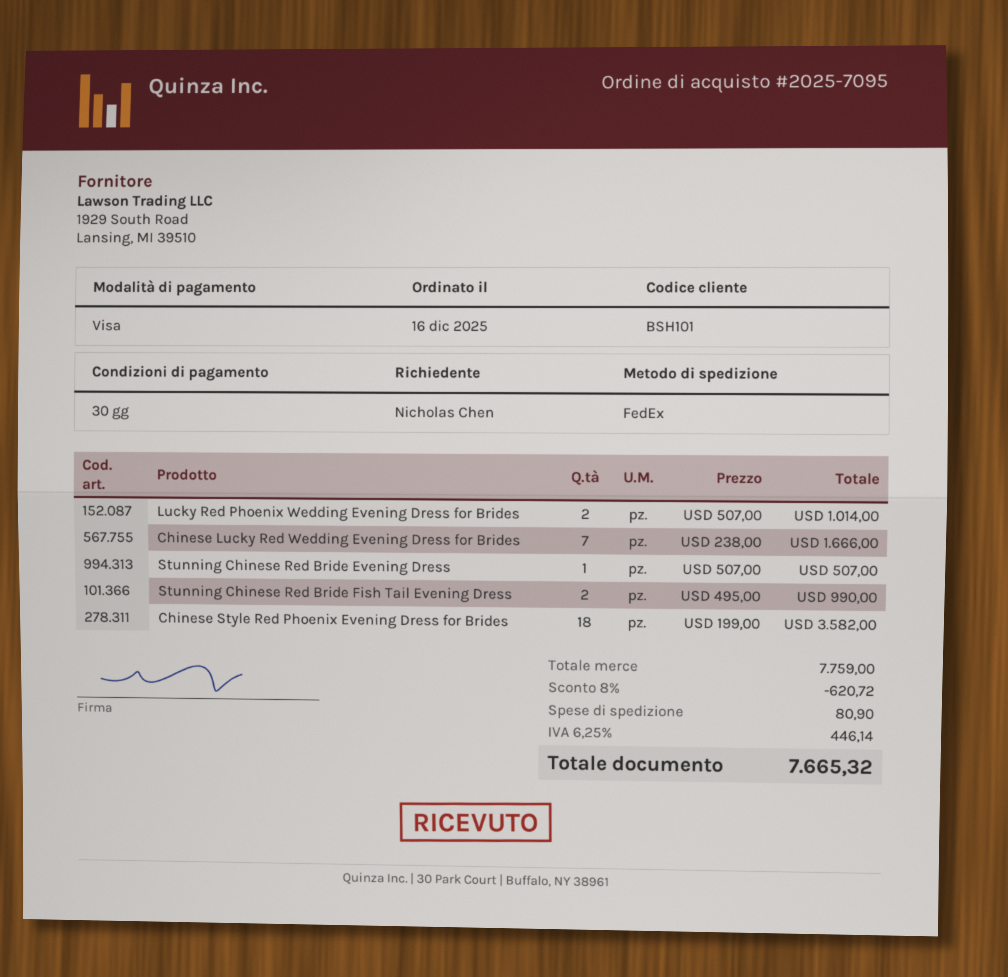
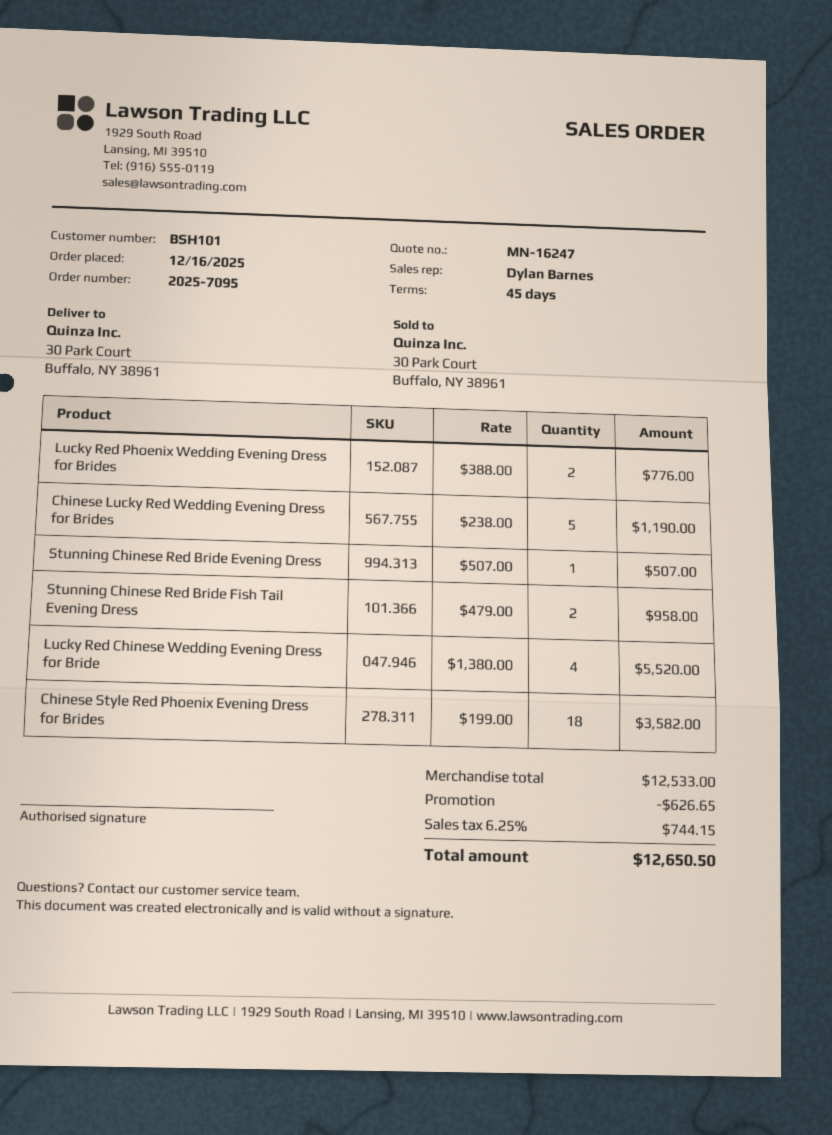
payment terms: 30 days -> 45 days
Lucky Red Phoenix Wedding Evening Dress for Brides: 2 x 507.00 = 1014.00 -> 2 x 388.00 = 776.00
Chinese Lucky Red Wedding Evening Dress for Brides: 7 x 238.00 = 1666.00 -> 5 x 238.00 = 1190.00
Stunning Chinese Red Bride Fish Tail Evening Dress: 2 x 495.00 = 990.00 -> 2 x 479.00 = 958.00
Lucky Red Chinese Wedding Evening Dress for Bride: none -> 4 x 1380.00 = 5520.00
subtotal: 7759.00 -> 12533.00
discount: 620.72 -> 626.65
shipping: 80.90 -> none
tax: 6.25% = 446.14 -> 6.25% = 744.15
total: 7665.32 -> 12650.50

